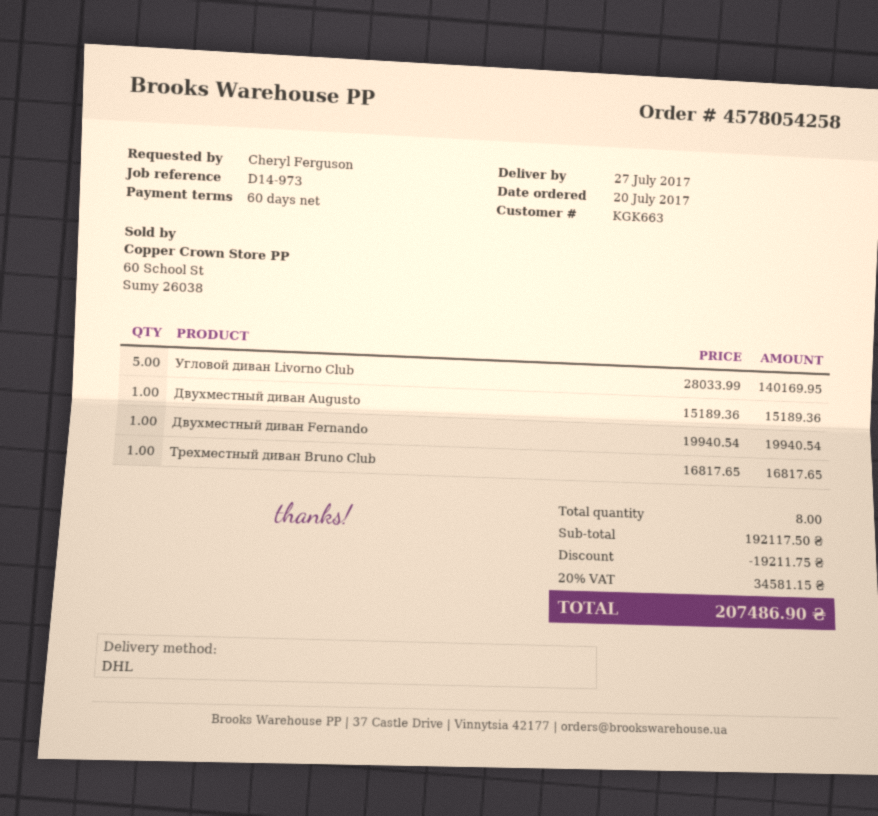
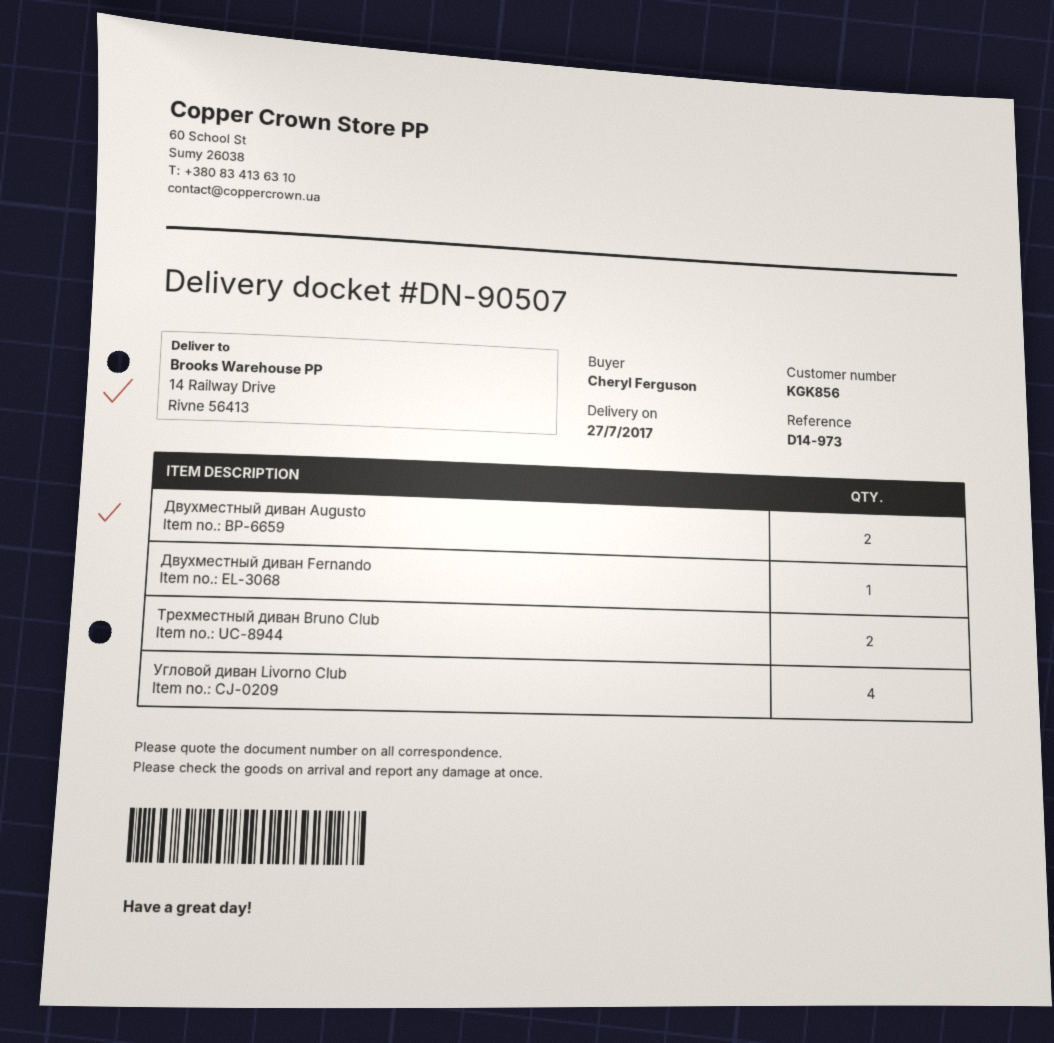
customer number: KGK663 -> KGK856
Угловой диван Livorno Club: 5 -> 4
Двухместный диван Augusto: 1 -> 2
Трехместный диван Bruno Club: 1 -> 2

